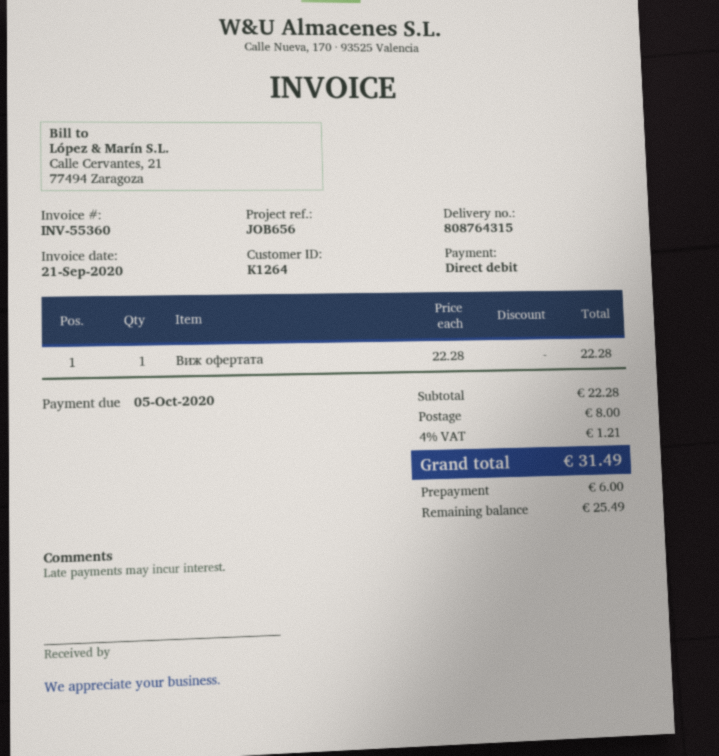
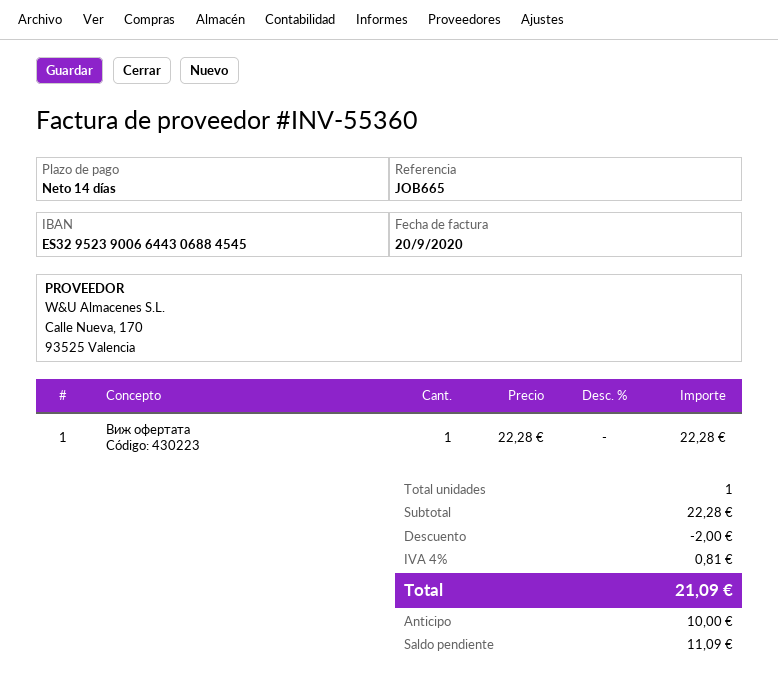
invoice date: 2020-09-21 -> 2020-09-20
reference: JOB656 -> JOB665
discount: none -> 2.00
shipping: 8.00 -> none
tax: 4% = 1.21 -> 4% = 0.81
total: 31.49 -> 21.09
deposit: 6.00 -> 10.00
balance: 25.49 -> 11.09

